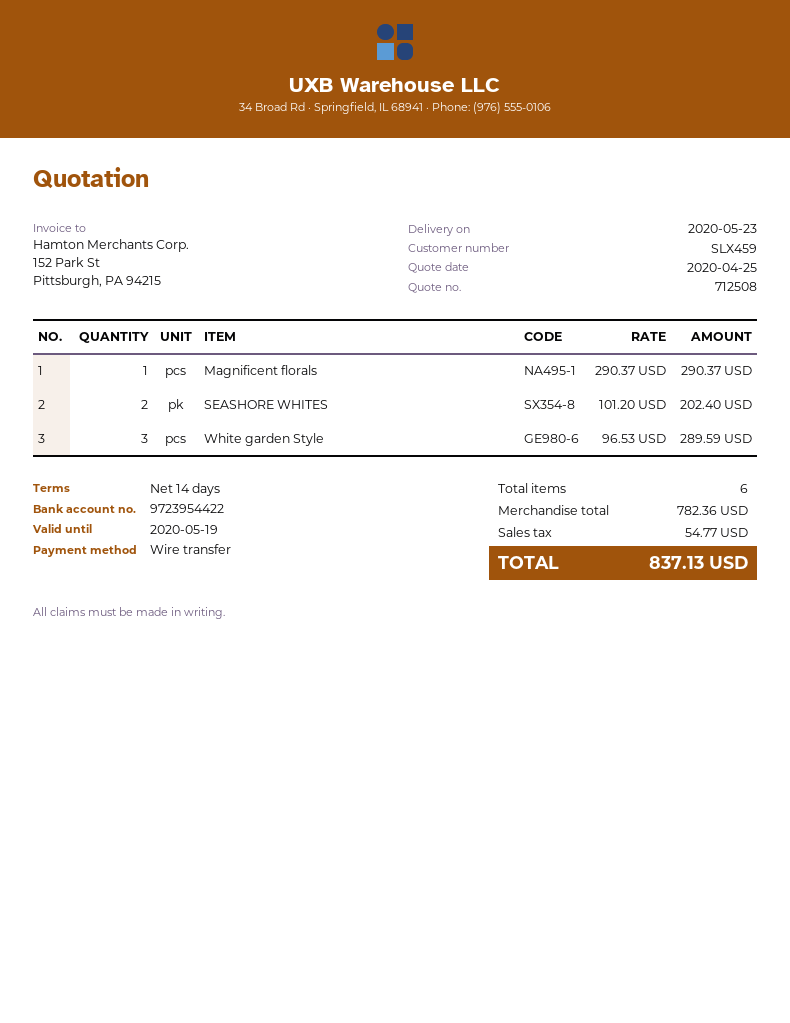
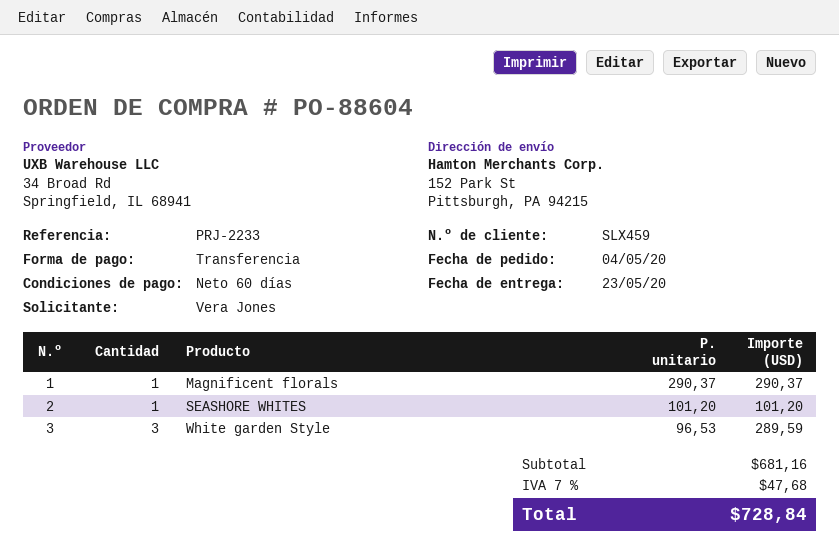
payment terms: 14 days -> 60 days
SEASHORE WHITES: 2 x 101.20 = 202.40 -> 1 x 101.20 = 101.20
subtotal: 782.36 -> 681.16
tax: 54.77 -> 47.68
total: 837.13 -> 728.84

